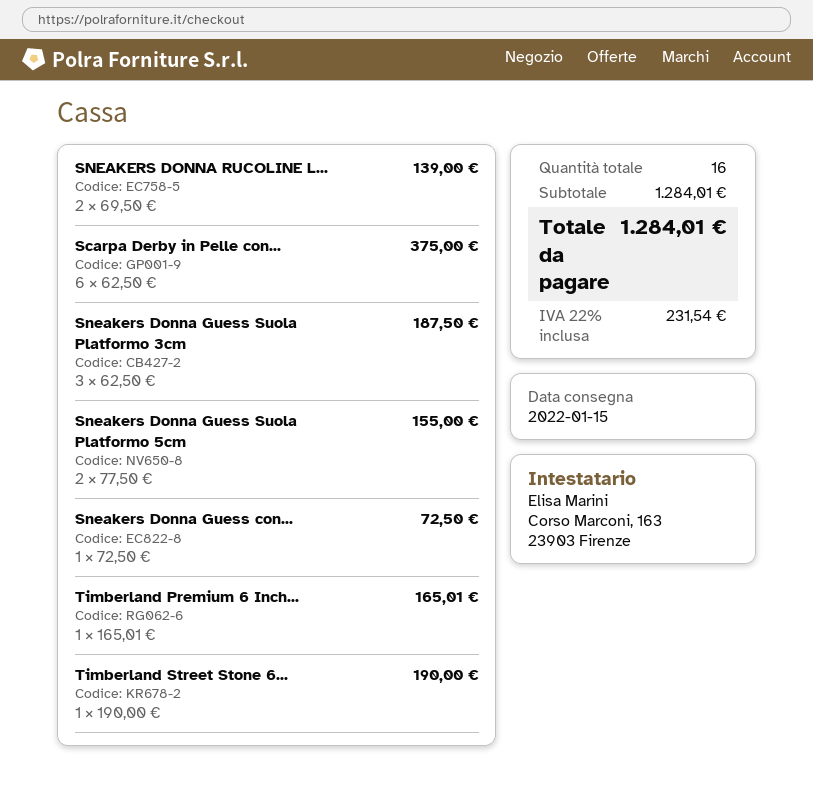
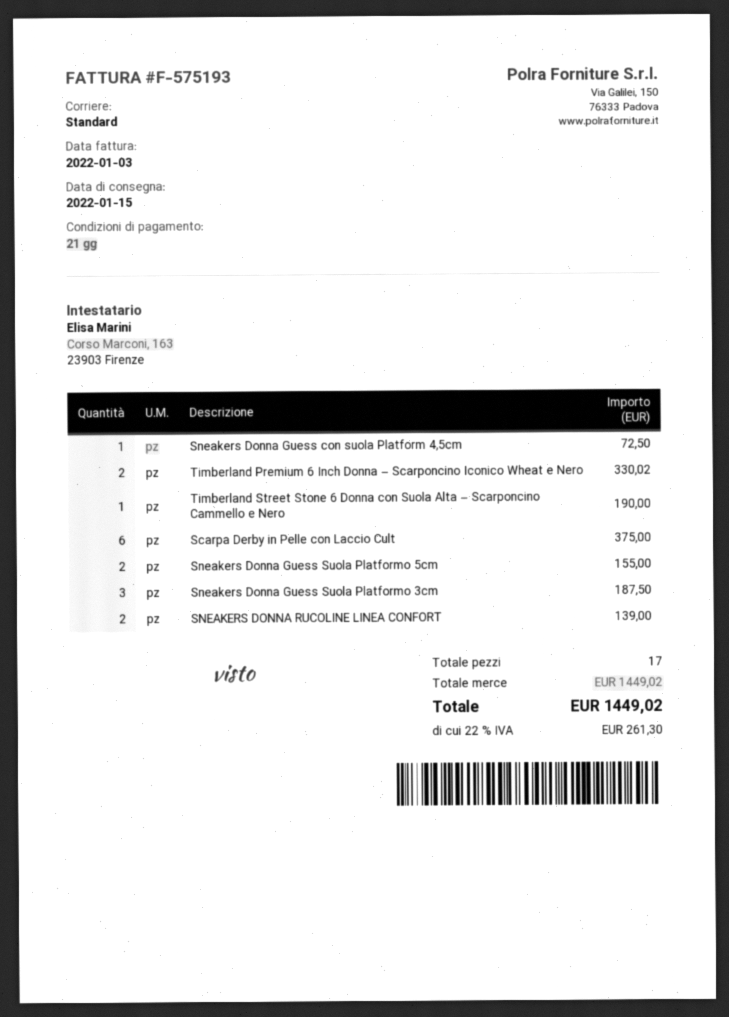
Timberland Premium 6 Inch...: 1 for 165.01 -> 2 for 330.02
total quantity: 16 -> 17
subtotal: 1284.01 -> 1449.02
tax: 22% = 231.54 -> 22% = 261.30
total: 1284.01 -> 1449.02

